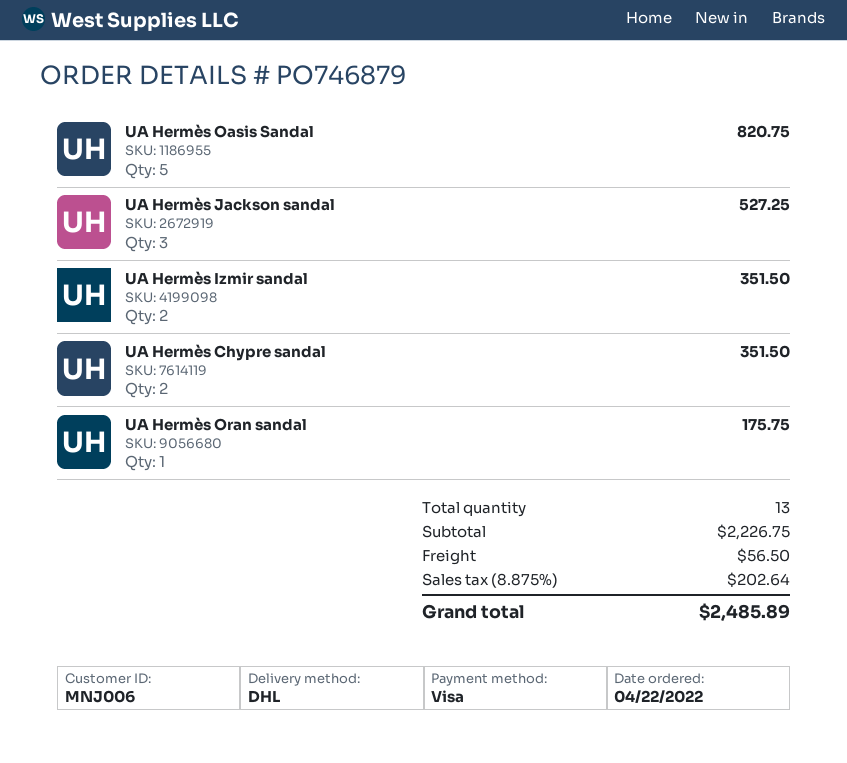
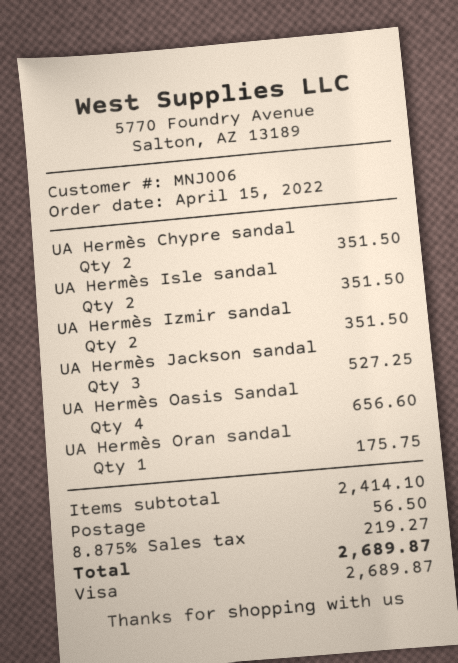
order date: 2022-04-22 -> 2022-04-15
UA Hermès Oasis Sandal: 5 for 820.75 -> 4 for 656.60
UA Hermès Isle sandal: none -> 2 for 351.50
subtotal: 2226.75 -> 2414.10
tax: 8.875% = 202.64 -> 8.875% = 219.27
total: 2485.89 -> 2689.87

